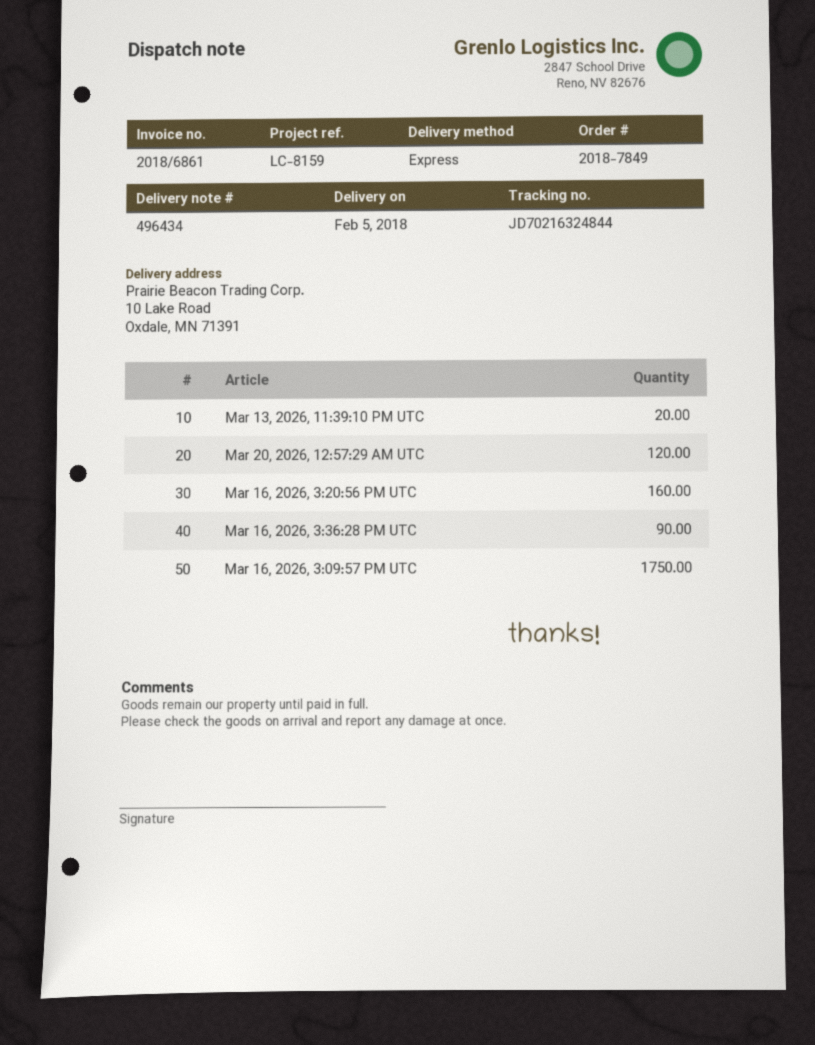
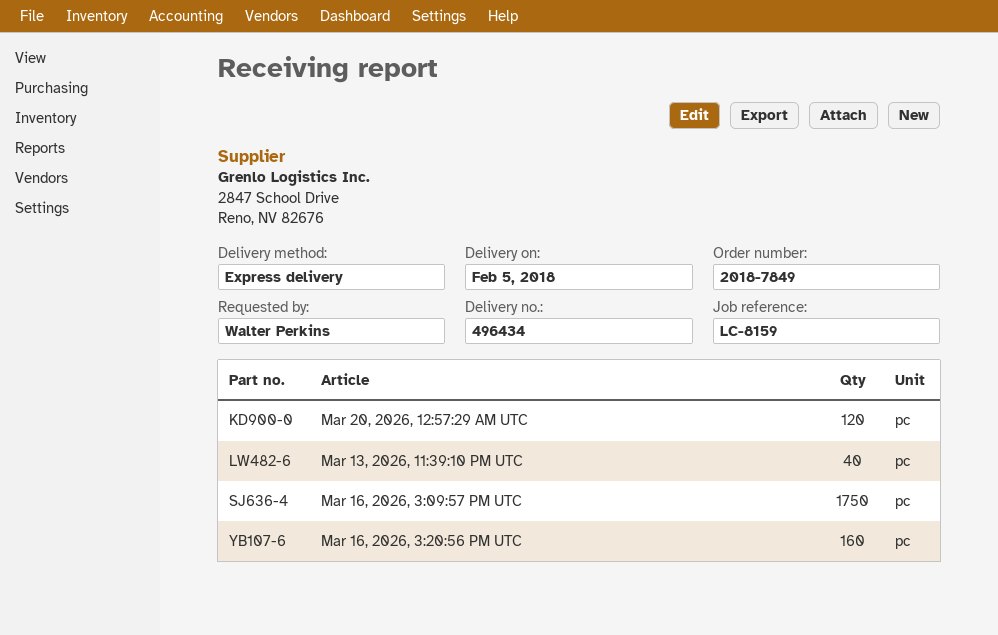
Mar 13, 2026, 11:39:10 PM UTC: 20 -> 40
Mar 16, 2026, 3:36:28 PM UTC: 90 -> none

